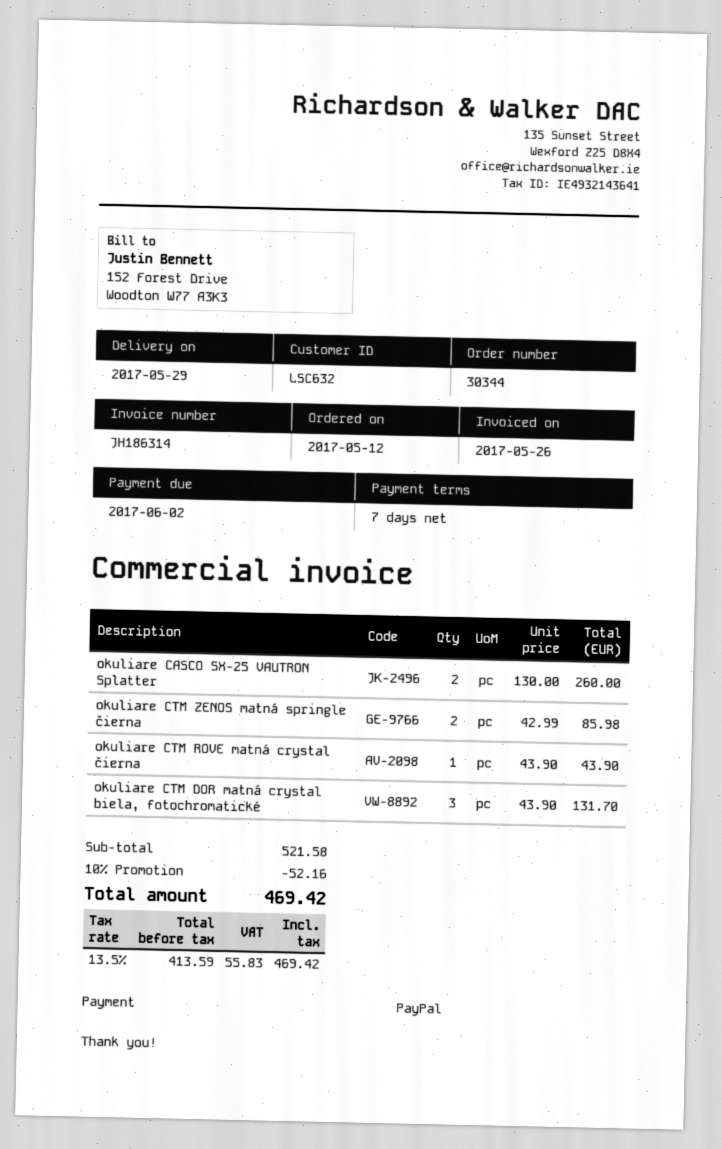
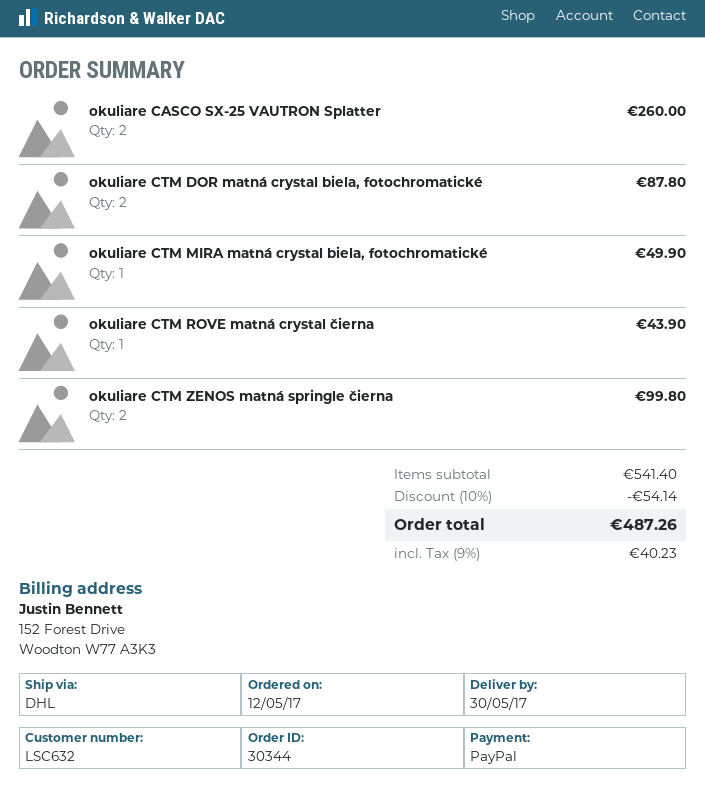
delivery date: 2017-05-29 -> 2017-05-30
okuliare CTM ZENOS matná springle čierna: 2 for 85.98 -> 2 for 99.80
okuliare CTM DOR matná crystal biela, fotochromatické: 3 for 131.70 -> 2 for 87.80
okuliare CTM MIRA matná crystal biela, fotochromatické: none -> 1 for 49.90
subtotal: 521.58 -> 541.40
discount: 10% = 52.16 -> 10% = 54.14
tax: 13.5% = 55.83 -> 9% = 40.23
total: 469.42 -> 487.26

